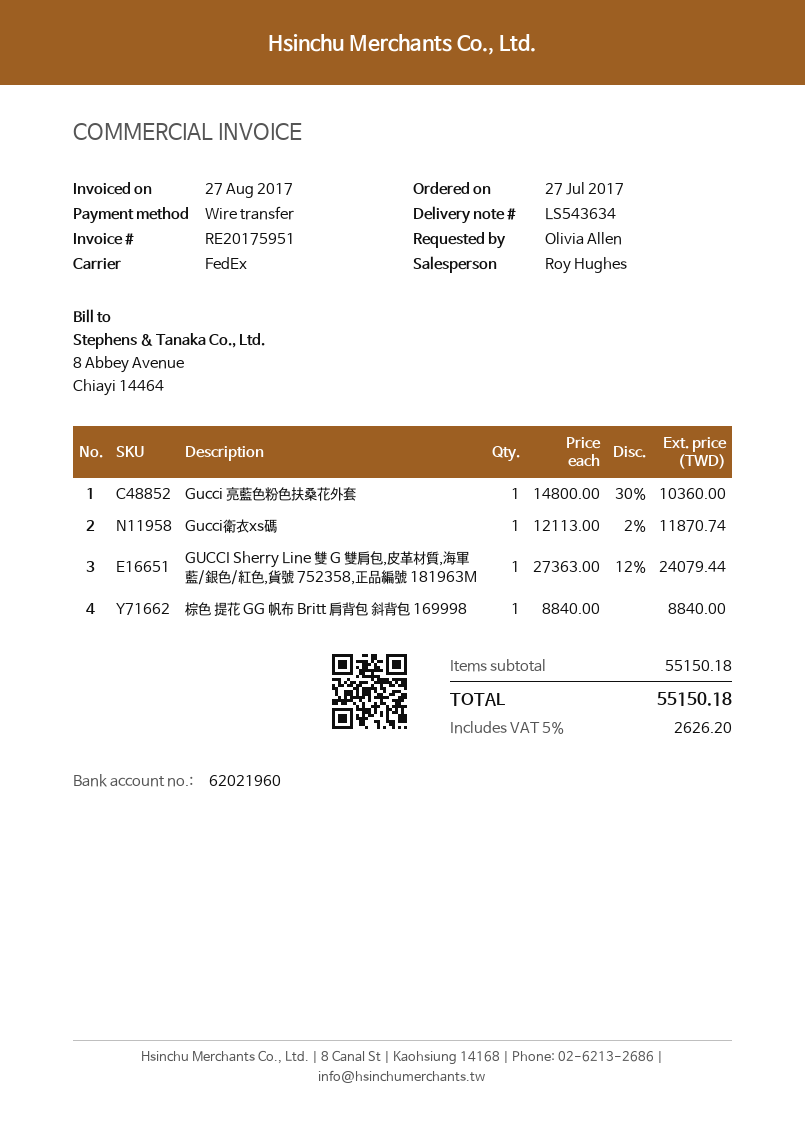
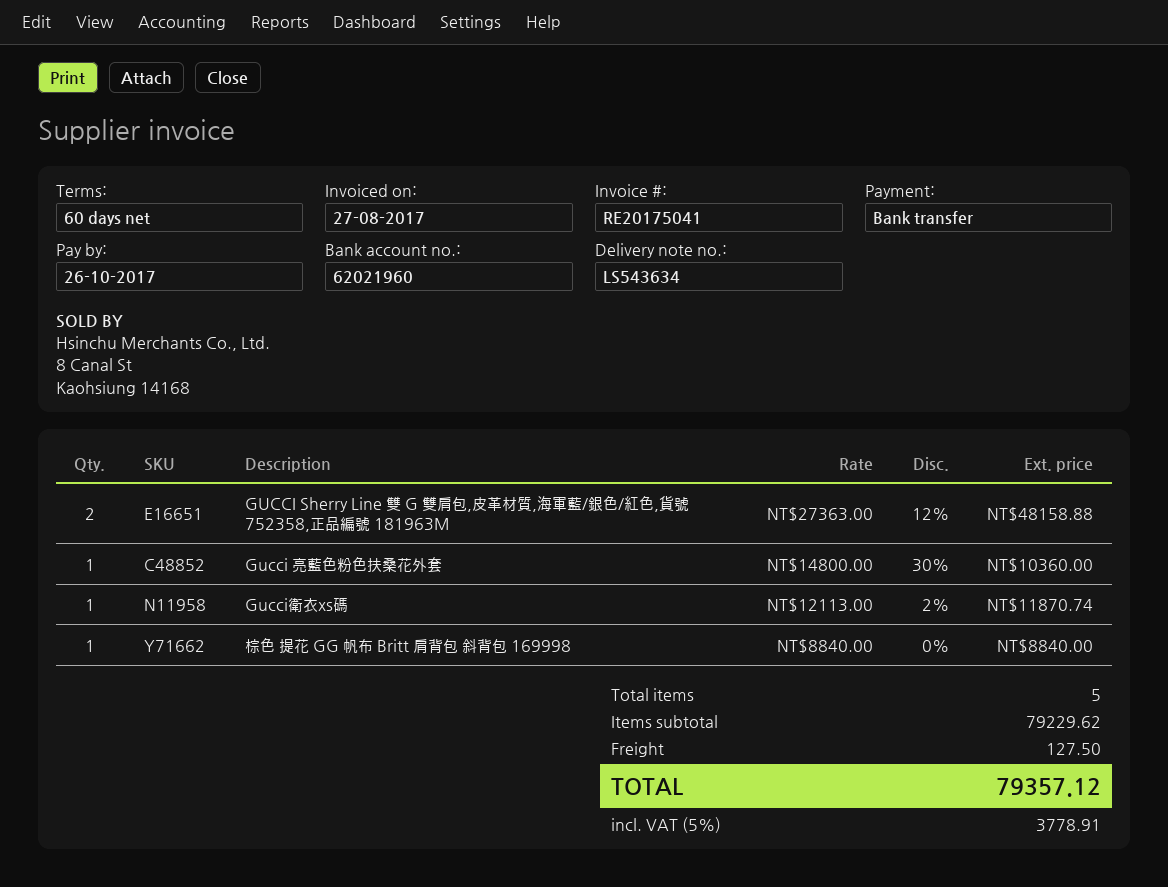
invoice number: RE20175951 -> RE20175041
GUCCI Sherry Line 雙 G 雙肩包,皮革材質,海軍藍/銀色/紅色,貨號 752358,正品編號 181963M: 1 x 27363.00 - 12% = 24079.44 -> 2 x 27363.00 - 12% = 48158.88
subtotal: 55150.18 -> 79229.62
shipping: none -> 127.50
tax: 5% = 2626.20 -> 5% = 3778.91
total: 55150.18 -> 79357.12

